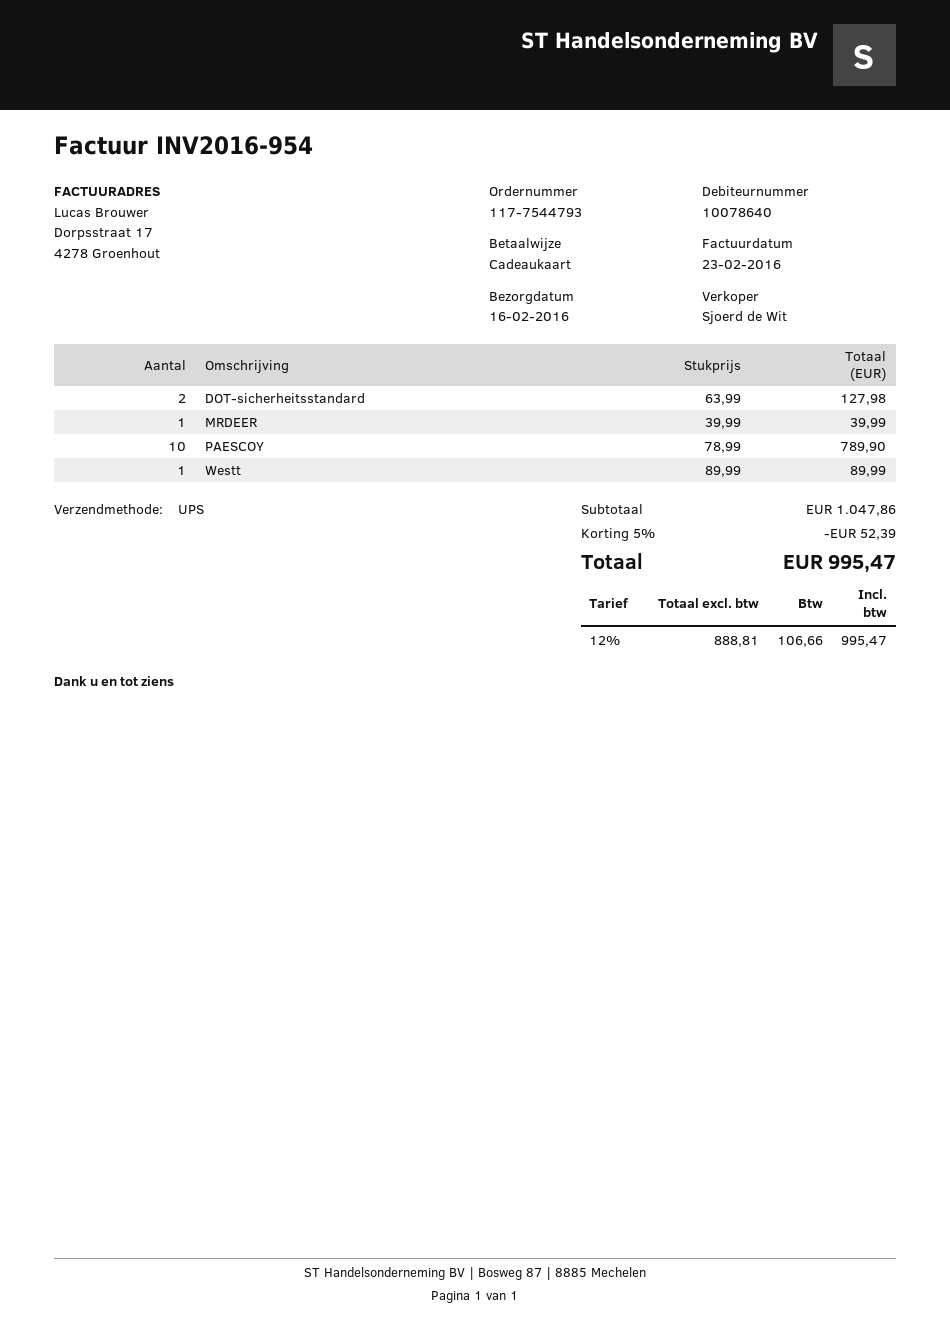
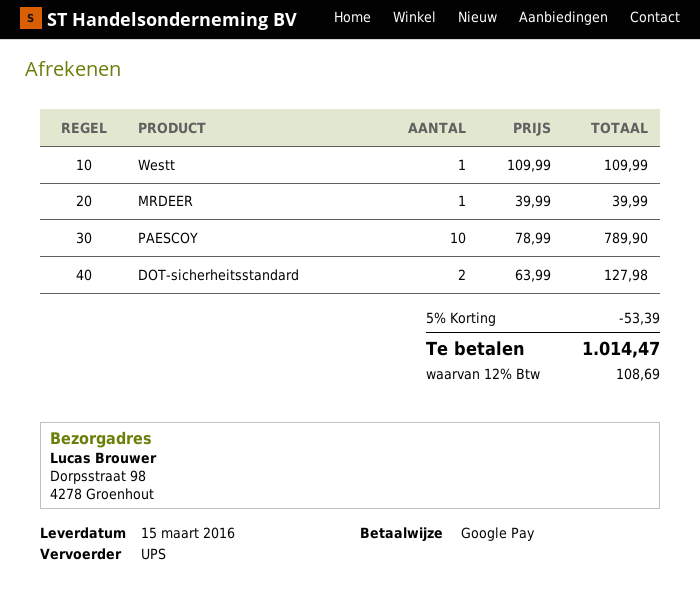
delivery date: 2016-02-16 -> 2016-03-15
payment method: gift card -> Google Pay
Westt: 1 x 89.99 = 89.99 -> 1 x 109.99 = 109.99
discount: 5% = 52.39 -> 5% = 53.39
tax: 12% = 106.66 -> 12% = 108.69
total: 995.47 -> 1014.47

